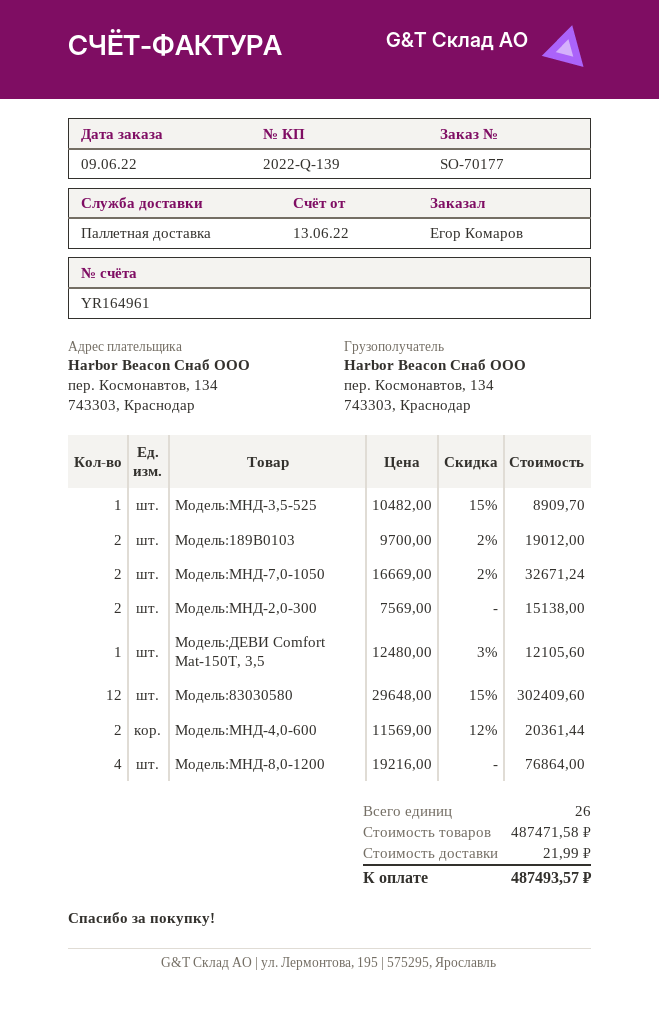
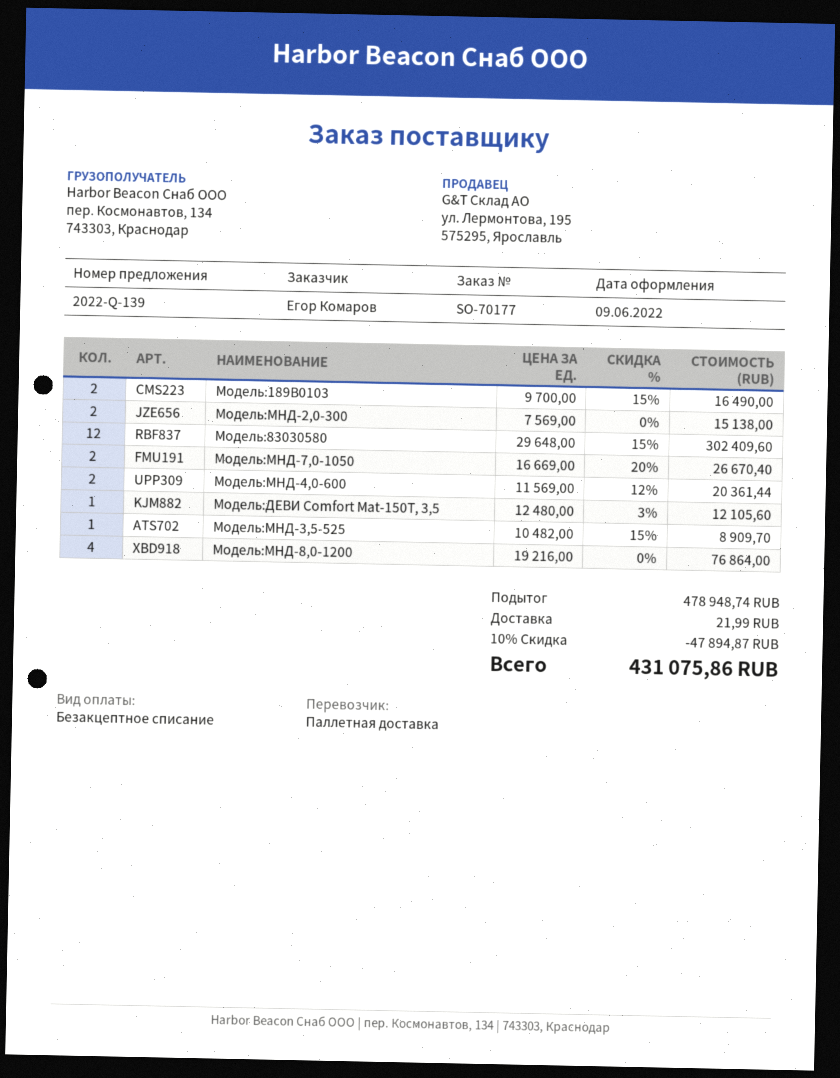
Модель:189B0103: 2 x 9700.00 - 2% = 19012.00 -> 2 x 9700.00 - 15% = 16490.00
Модель:МНД-7,0-1050: 2 x 16669.00 - 2% = 32671.24 -> 2 x 16669.00 - 20% = 26670.40
subtotal: 487471.58 -> 478948.74
discount: none -> 10% = 47894.87
total: 487493.57 -> 431075.86

